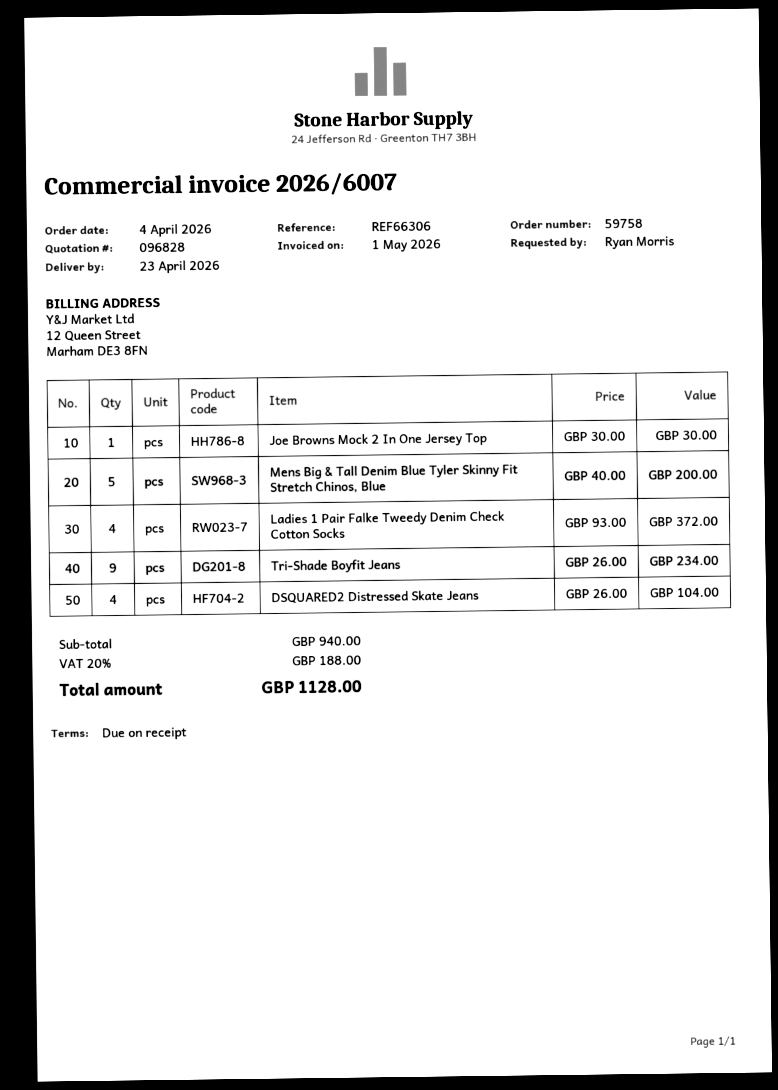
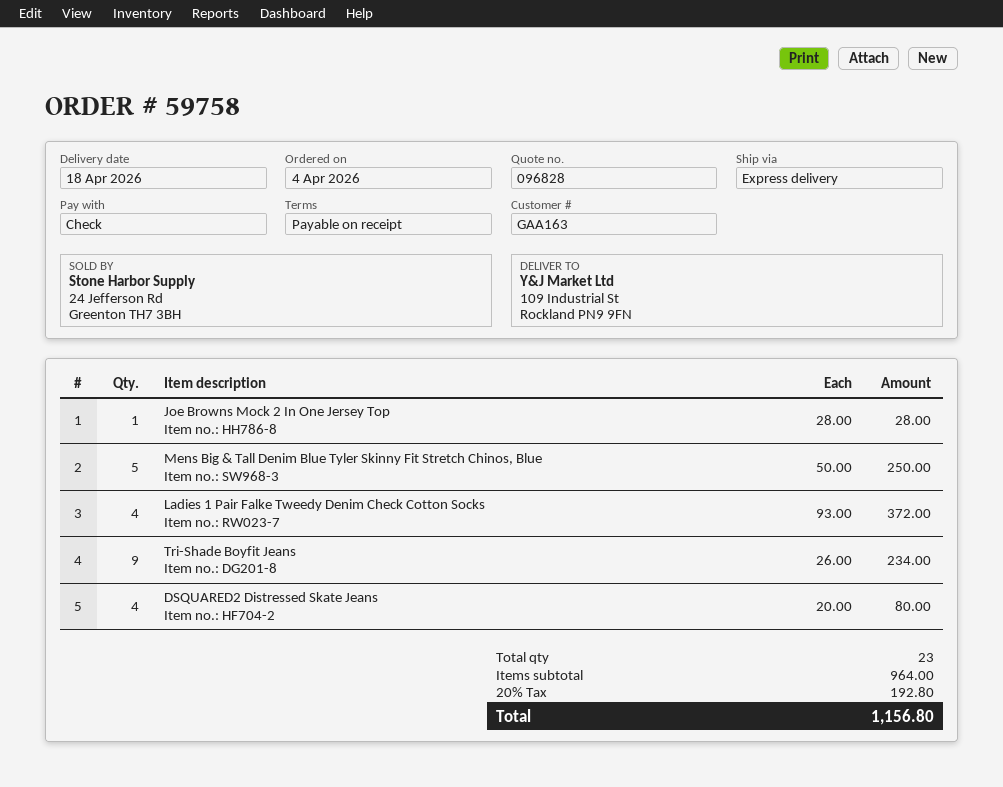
delivery date: 2026-04-23 -> 2026-04-18
Joe Browns Mock 2 In One Jersey Top: 1 x 30.00 = 30.00 -> 1 x 28.00 = 28.00
Mens Big & Tall Denim Blue Tyler Skinny Fit Stretch Chinos, Blue: 5 x 40.00 = 200.00 -> 5 x 50.00 = 250.00
DSQUARED2 Distressed Skate Jeans: 4 x 26.00 = 104.00 -> 4 x 20.00 = 80.00
subtotal: 940.00 -> 964.00
tax: 20% = 188.00 -> 20% = 192.80
total: 1128.00 -> 1156.80

